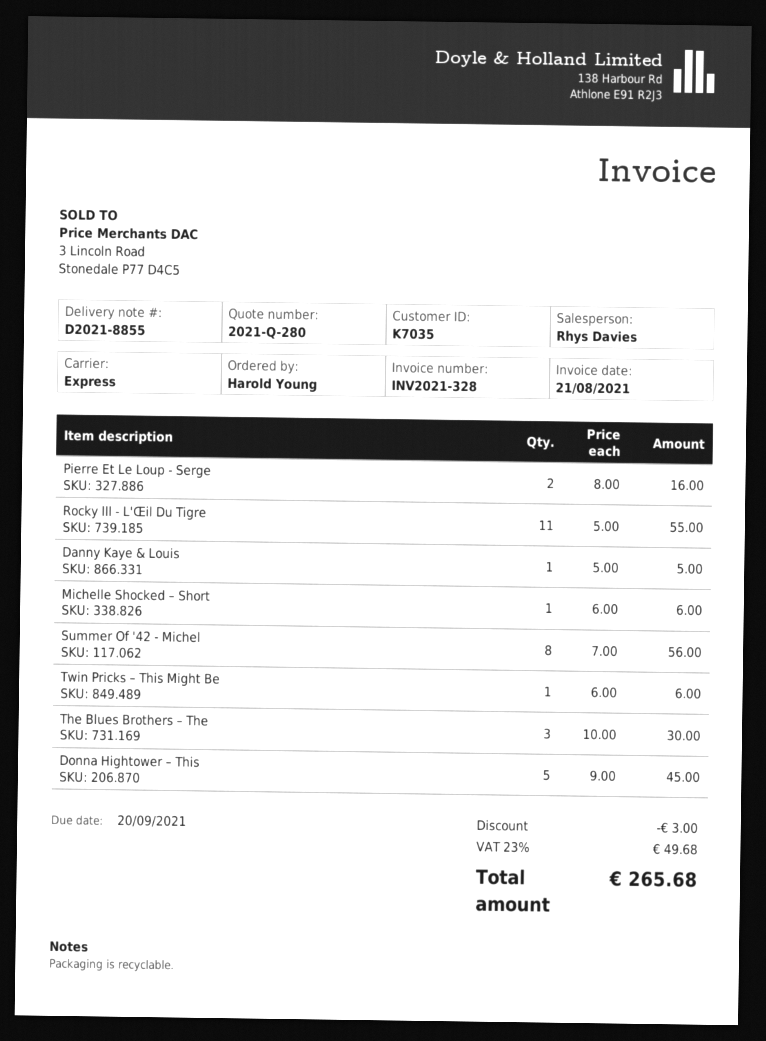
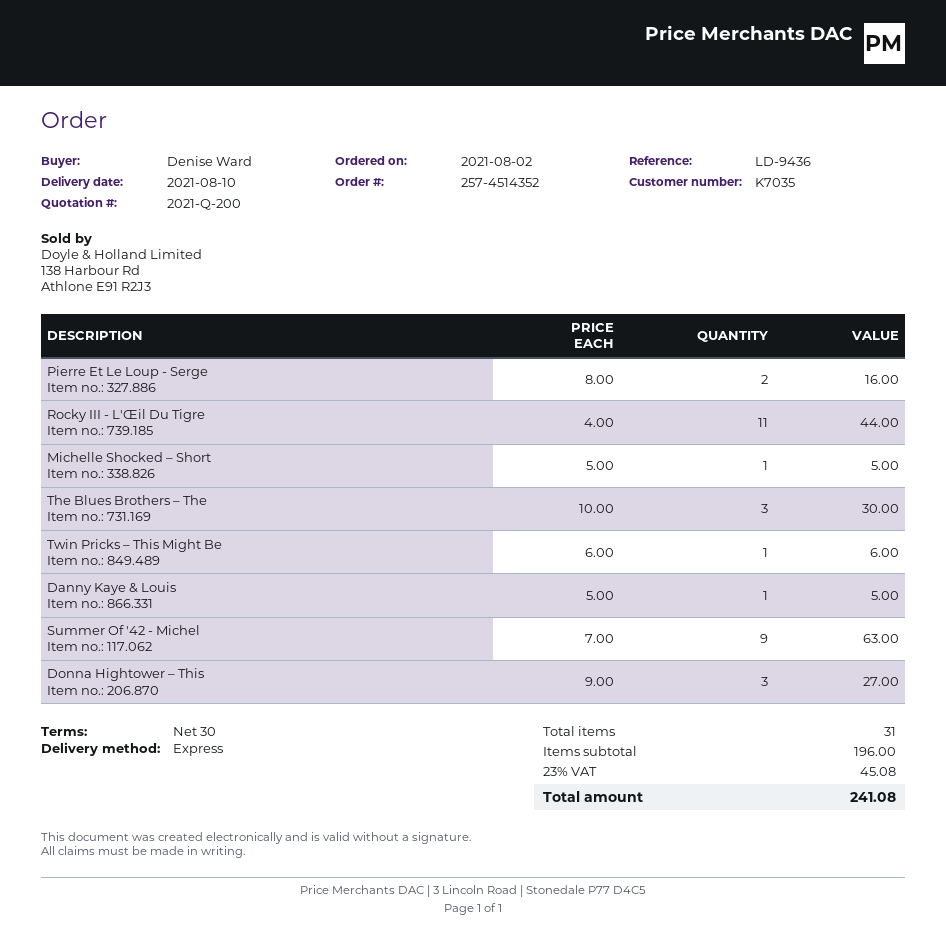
quote number: 2021-Q-280 -> 2021-Q-200
ordered by: Harold Young -> Denise Ward
Rocky III - L'Œil Du Tigre: 11 x 5.00 = 55.00 -> 11 x 4.00 = 44.00
Michelle Shocked – Short: 1 x 6.00 = 6.00 -> 1 x 5.00 = 5.00
Summer Of '42 - Michel: 8 x 7.00 = 56.00 -> 9 x 7.00 = 63.00
Donna Hightower – This: 5 x 9.00 = 45.00 -> 3 x 9.00 = 27.00
discount: 3.00 -> none
tax: 23% = 49.68 -> 23% = 45.08
total: 265.68 -> 241.08

